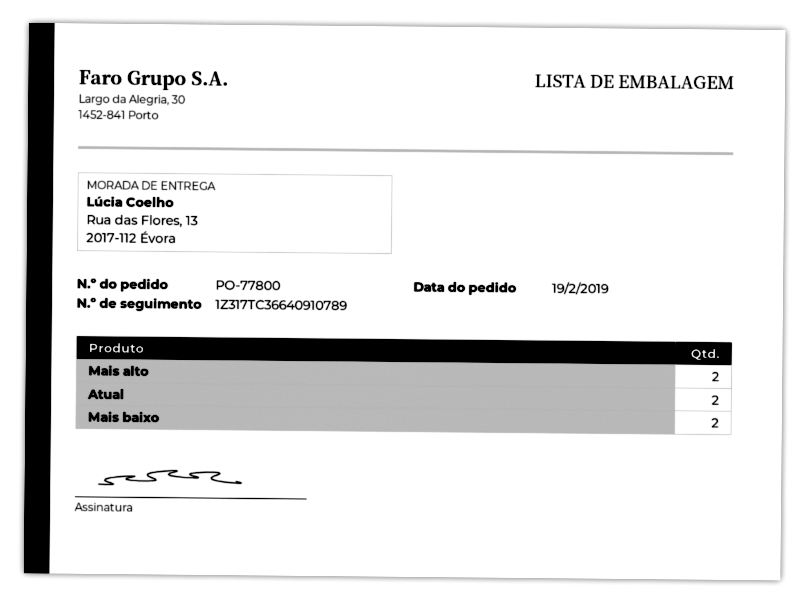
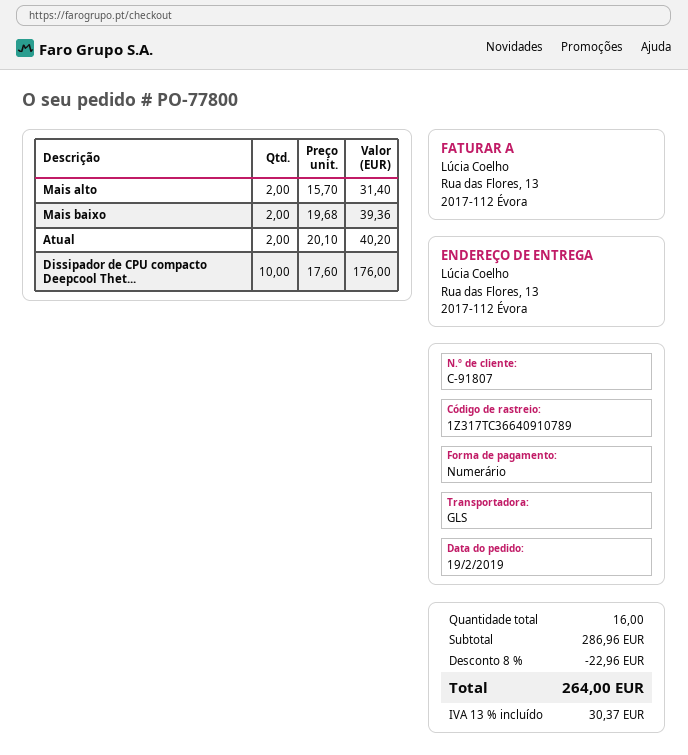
Dissipador de CPU compacto Deepcool Thet...: none -> 10

